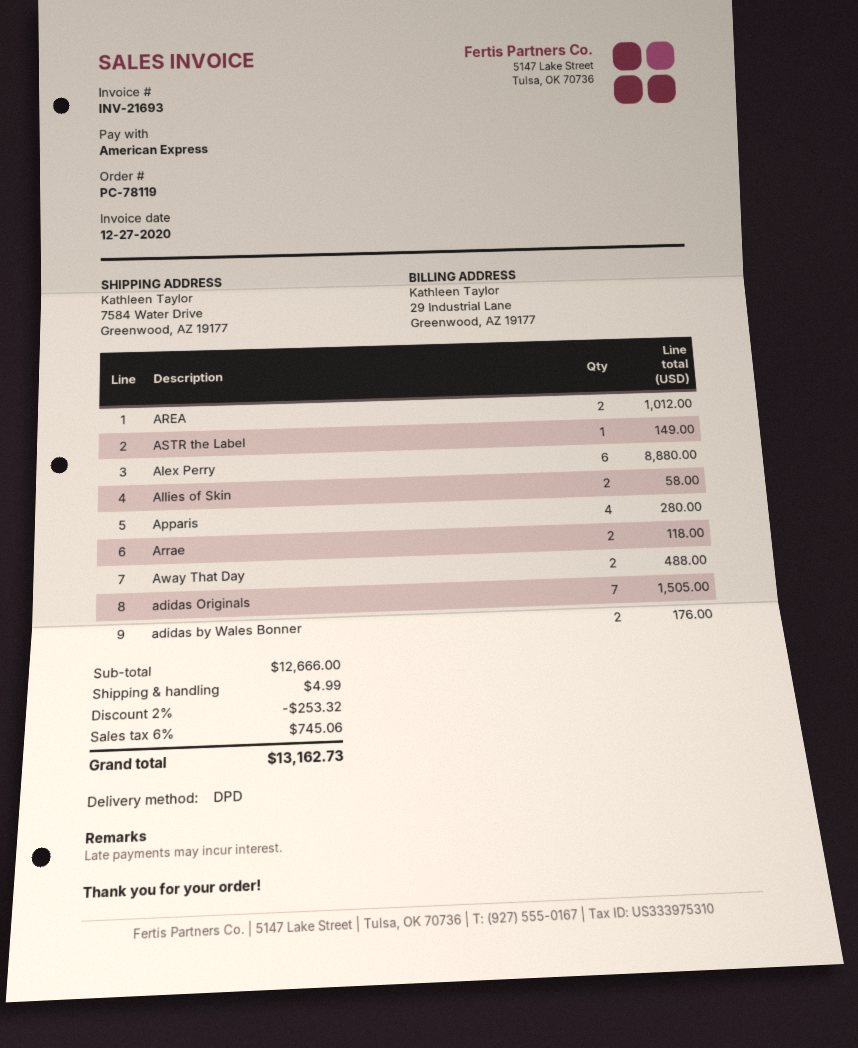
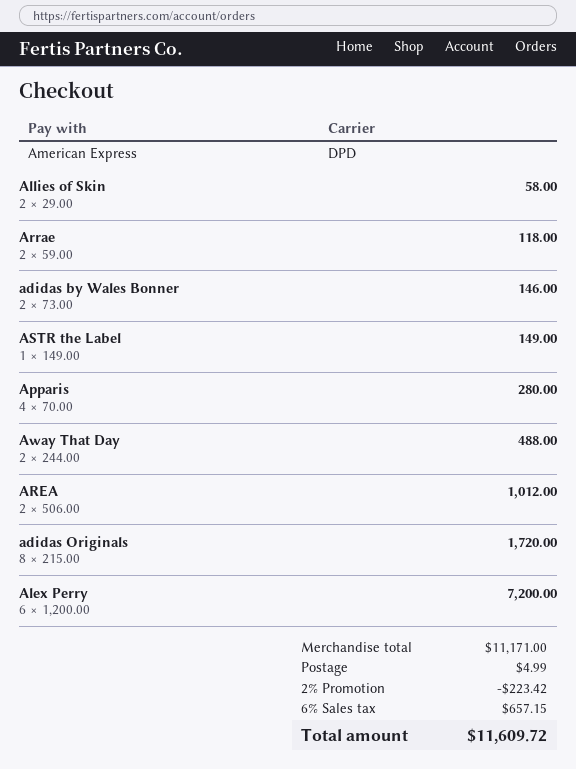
Alex Perry: 6 for 8880.00 -> 6 for 7200.00
adidas Originals: 7 for 1505.00 -> 8 for 1720.00
adidas by Wales Bonner: 2 for 176.00 -> 2 for 146.00
subtotal: 12666.00 -> 11171.00
discount: 2% = 253.32 -> 2% = 223.42
tax: 6% = 745.06 -> 6% = 657.15
total: 13162.73 -> 11609.72

